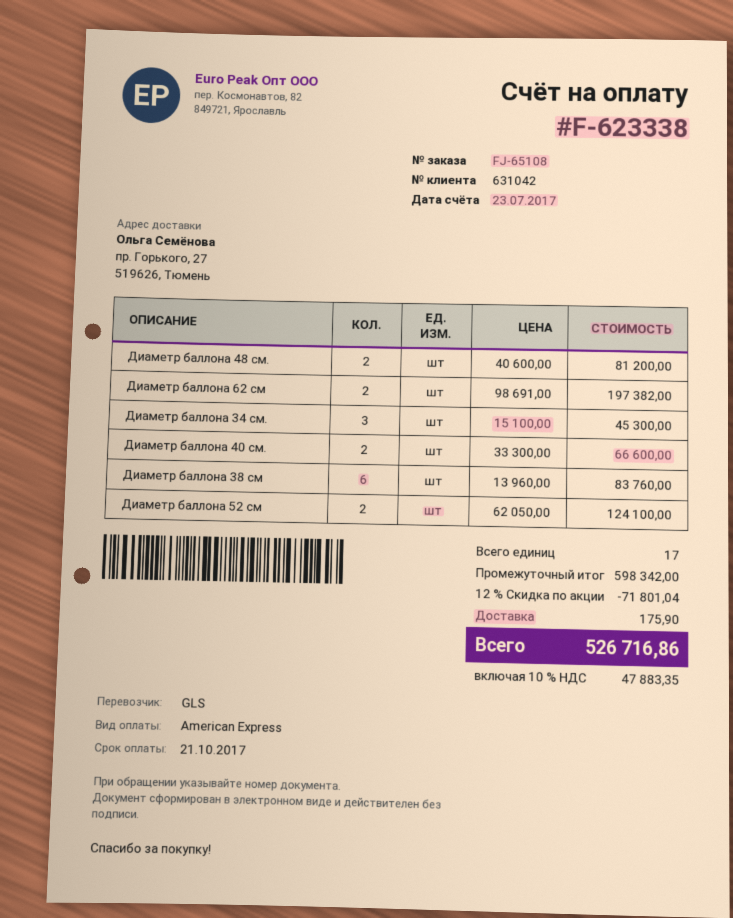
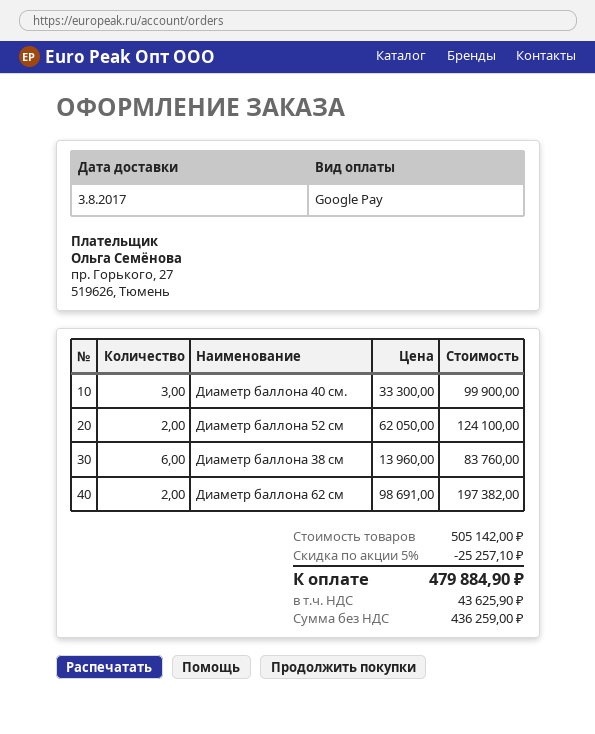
payment method: American Express -> Google Pay
Диаметр баллона 48 см.: 2 x 40600.00 = 81200.00 -> none
Диаметр баллона 34 см.: 3 x 15100.00 = 45300.00 -> none
Диаметр баллона 40 см.: 2 x 33300.00 = 66600.00 -> 3 x 33300.00 = 99900.00
subtotal: 598342.00 -> 505142.00
discount: 12% = 71801.04 -> 5% = 25257.10
shipping: 175.90 -> none
tax: 47883.35 -> 43625.90
total: 526716.86 -> 479884.90

